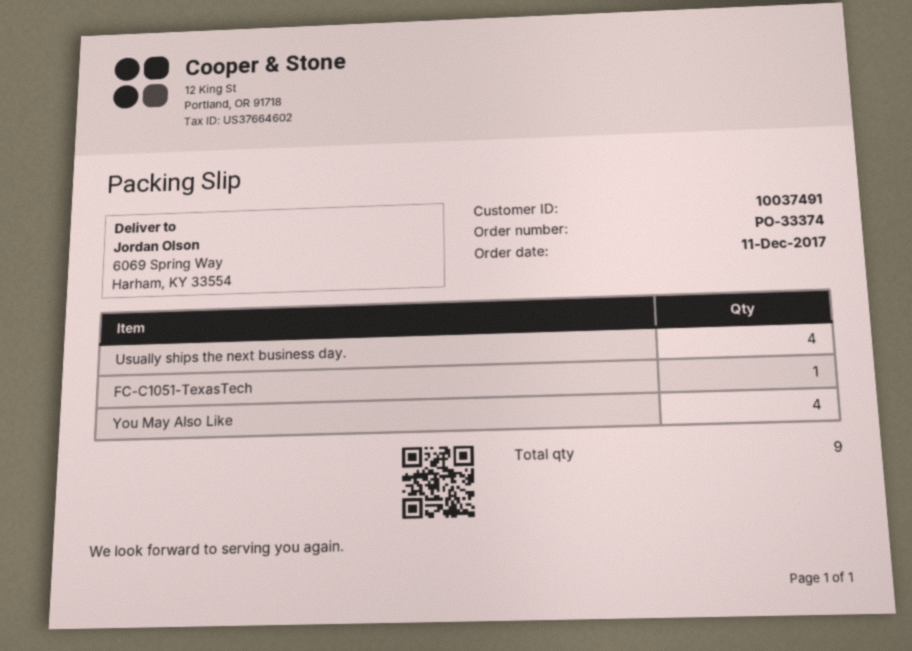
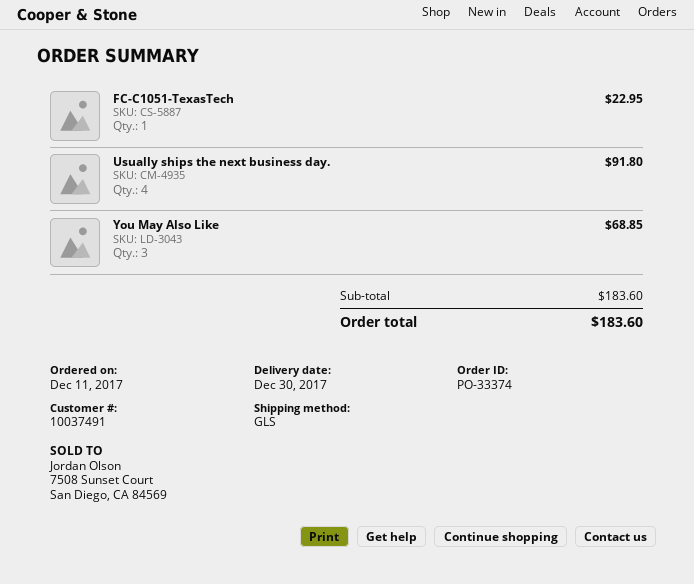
You May Also Like: 4 -> 3

